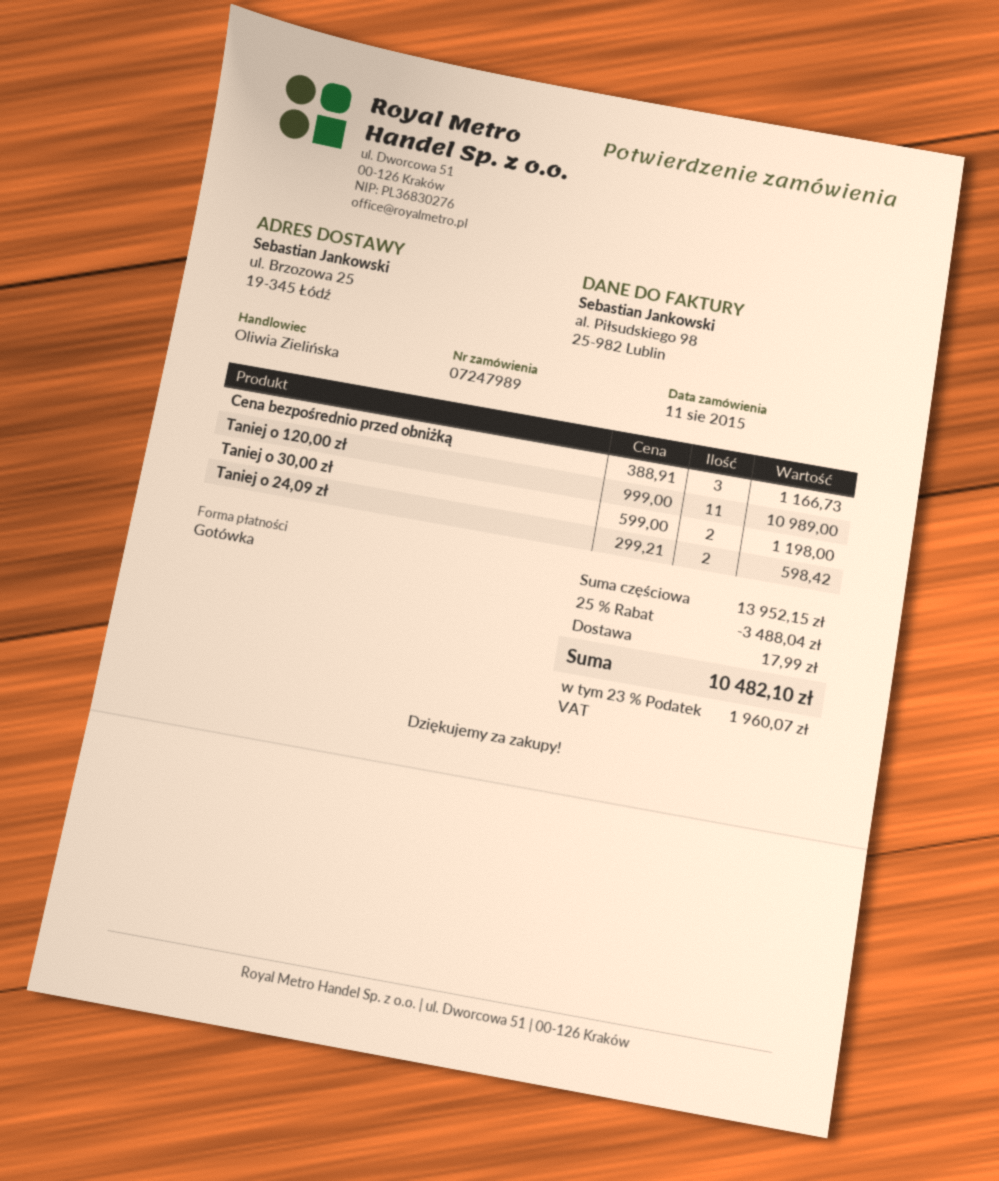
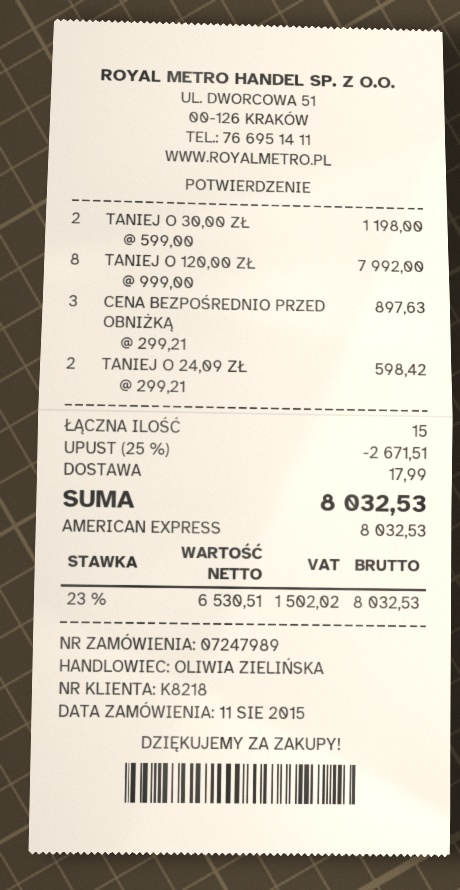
payment method: cash -> American Express
Cena bezpośrednio przed obniżką: 3 x 388.91 = 1166.73 -> 3 x 299.21 = 897.63
Taniej o 120,00 zł: 11 x 999.00 = 10989.00 -> 8 x 999.00 = 7992.00
discount: 25% = 3488.04 -> 25% = 2671.51
tax: 23% = 1960.07 -> 23% = 1502.02
total: 10482.10 -> 8032.53

